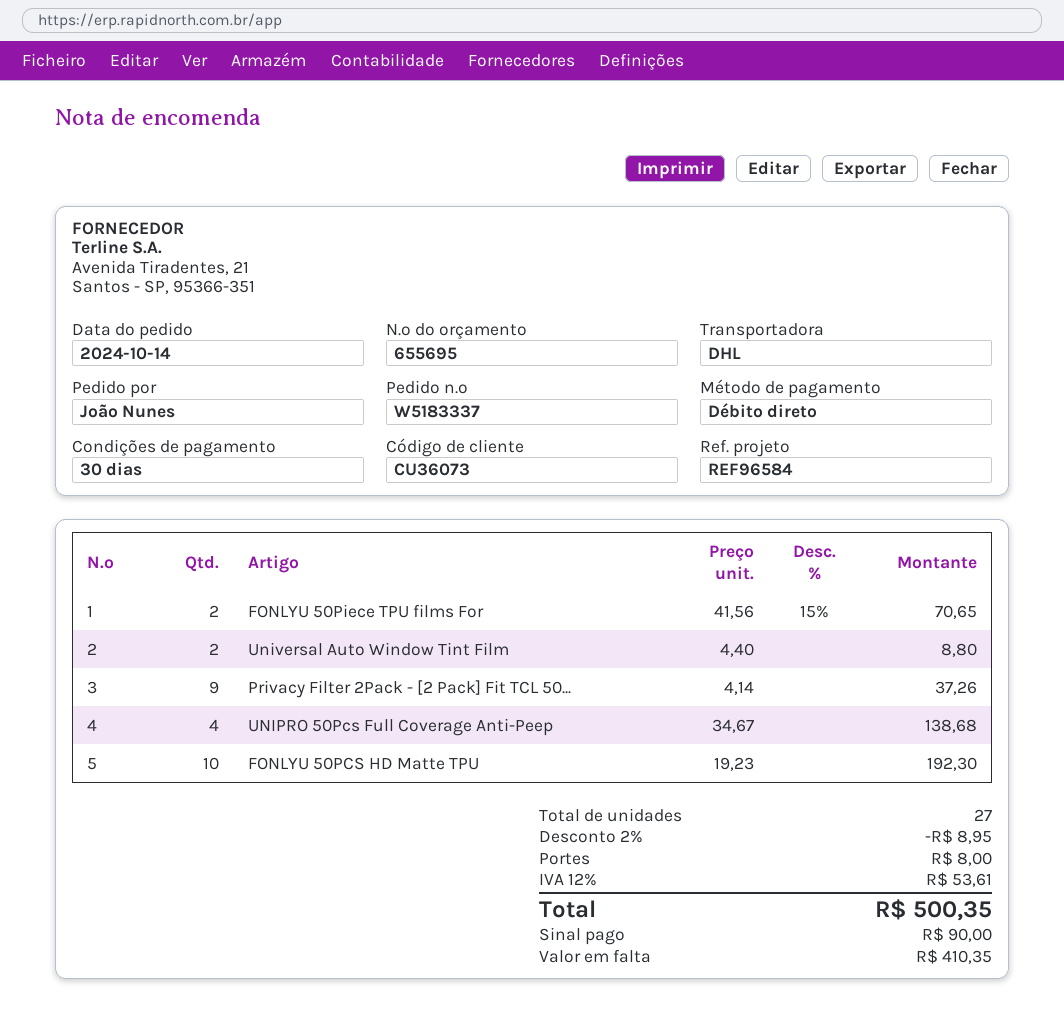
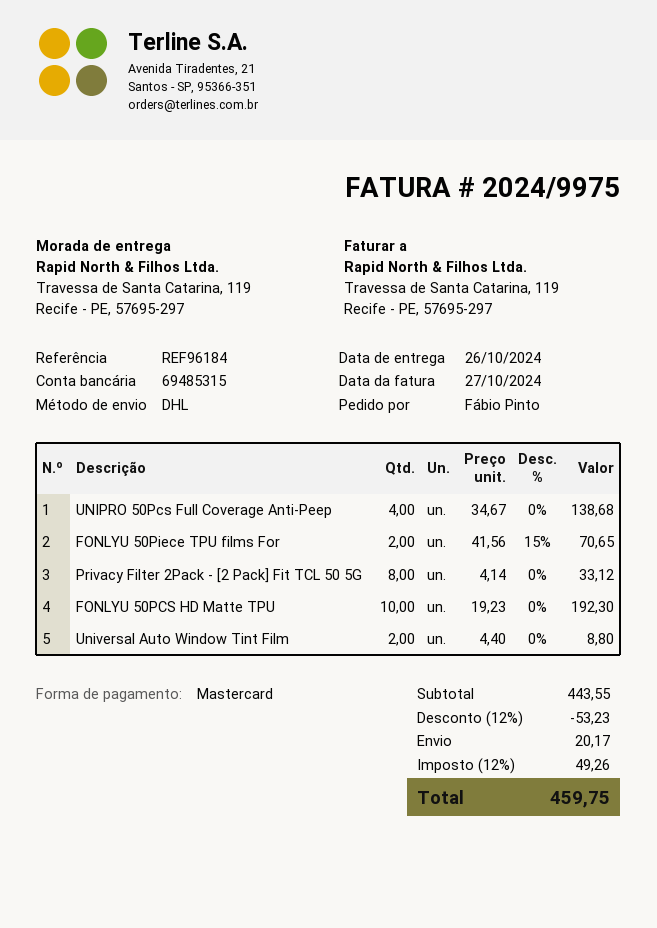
reference: REF96584 -> REF96184
ordered by: João Nunes -> Fábio Pinto
payment method: direct debit -> Mastercard
Privacy Filter 2Pack - [2 Pack] Fit TCL 50...: 9 x 4.14 = 37.26 -> 8 x 4.14 = 33.12
discount: 2% = 8.95 -> 12% = 53.23
shipping: 8.00 -> 20.17
tax: 12% = 53.61 -> 12% = 49.26
total: 500.35 -> 459.75

